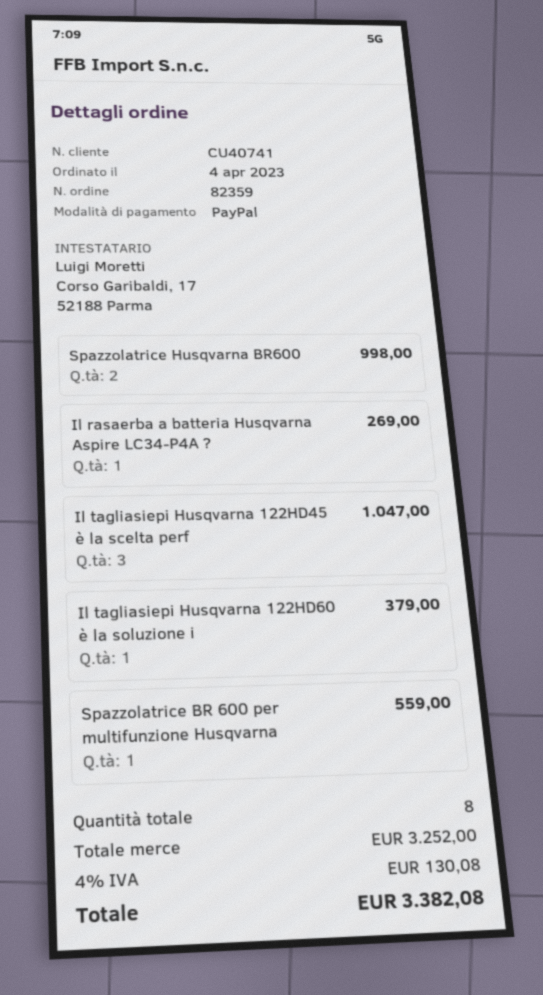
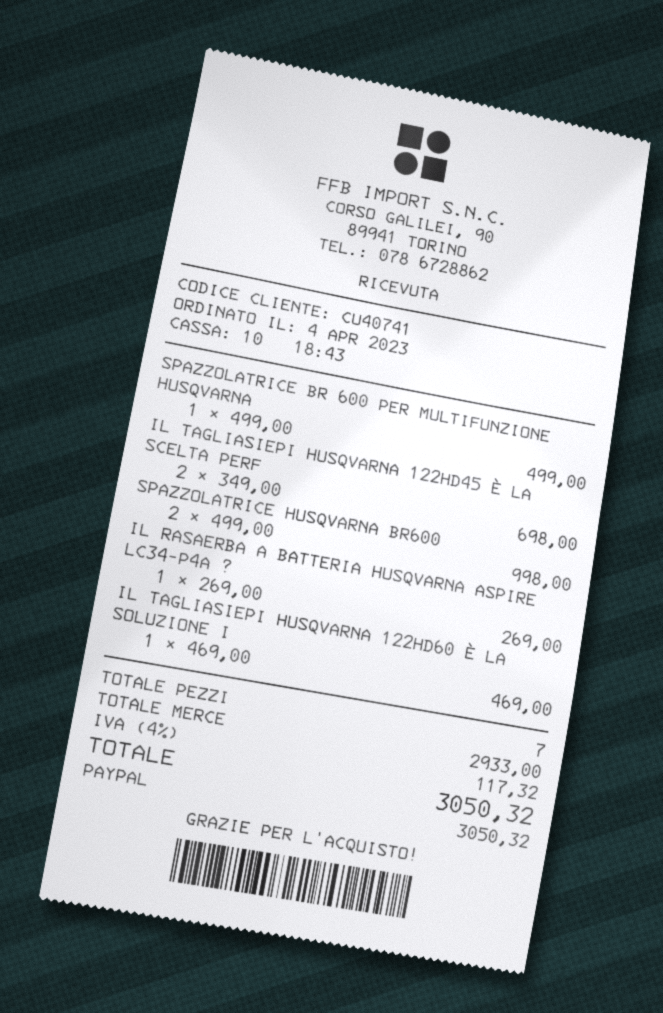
Il tagliasiepi Husqvarna 122HD45 è la scelta perf: 3 for 1047.00 -> 2 for 698.00
Il tagliasiepi Husqvarna 122HD60 è la soluzione i: 1 for 379.00 -> 1 for 469.00
Spazzolatrice BR 600 per multifunzione Husqvarna: 1 for 559.00 -> 1 for 499.00
total quantity: 8 -> 7
subtotal: 3252.00 -> 2933.00
tax: 4% = 130.08 -> 4% = 117.32
total: 3382.08 -> 3050.32

